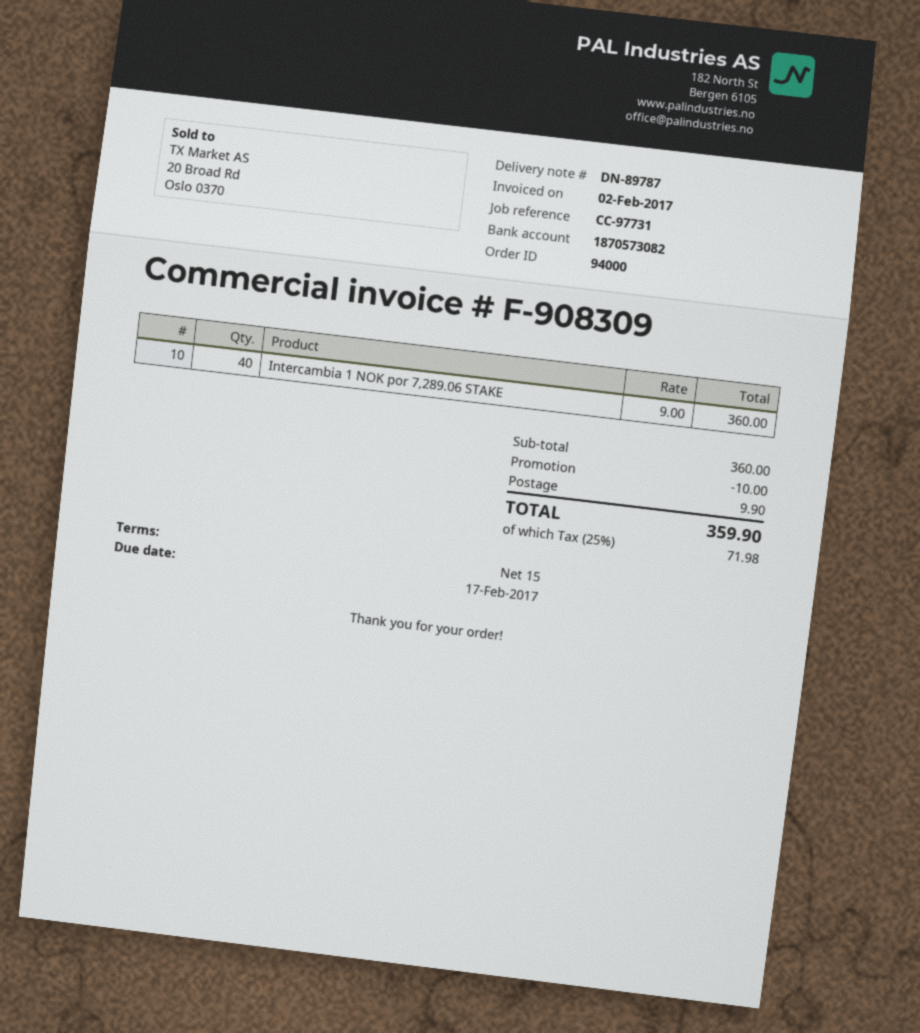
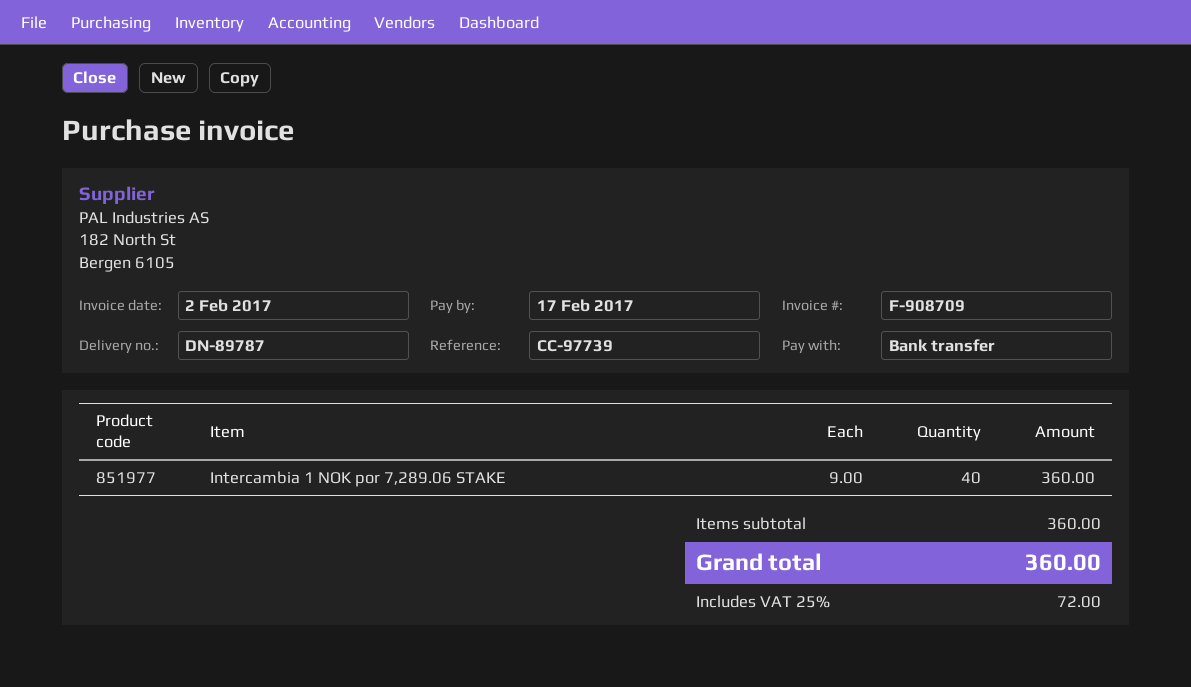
invoice number: F-908309 -> F-908709
reference: CC-97731 -> CC-97739
discount: 10.00 -> none
shipping: 9.90 -> none
tax: 25% = 71.98 -> 25% = 72.00
total: 359.90 -> 360.00

